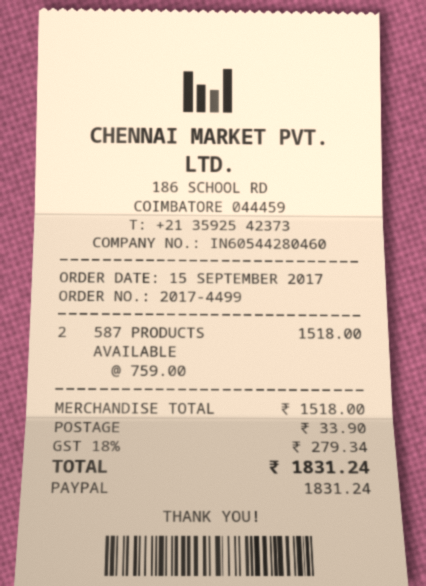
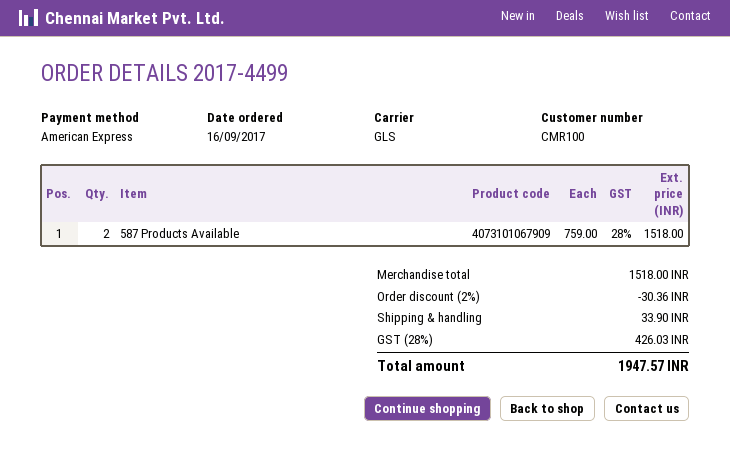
order date: 2017-09-15 -> 2017-09-16
payment method: PayPal -> American Express
discount: none -> 2% = 30.36
tax: 18% = 279.34 -> 28% = 426.03
total: 1831.24 -> 1947.57

